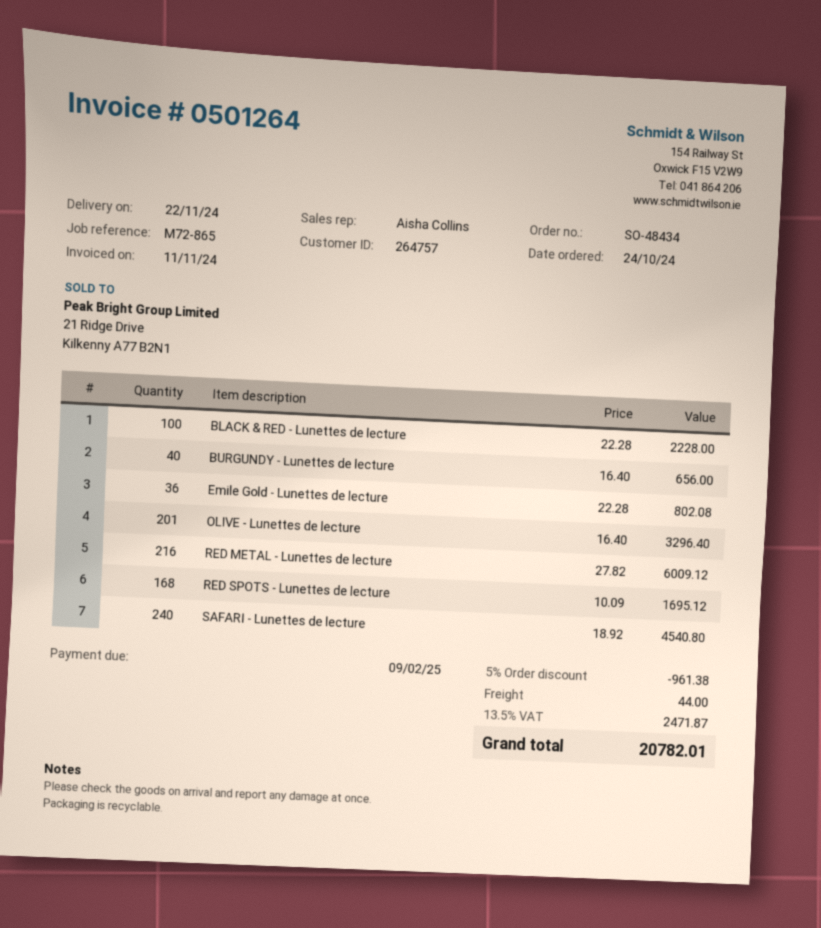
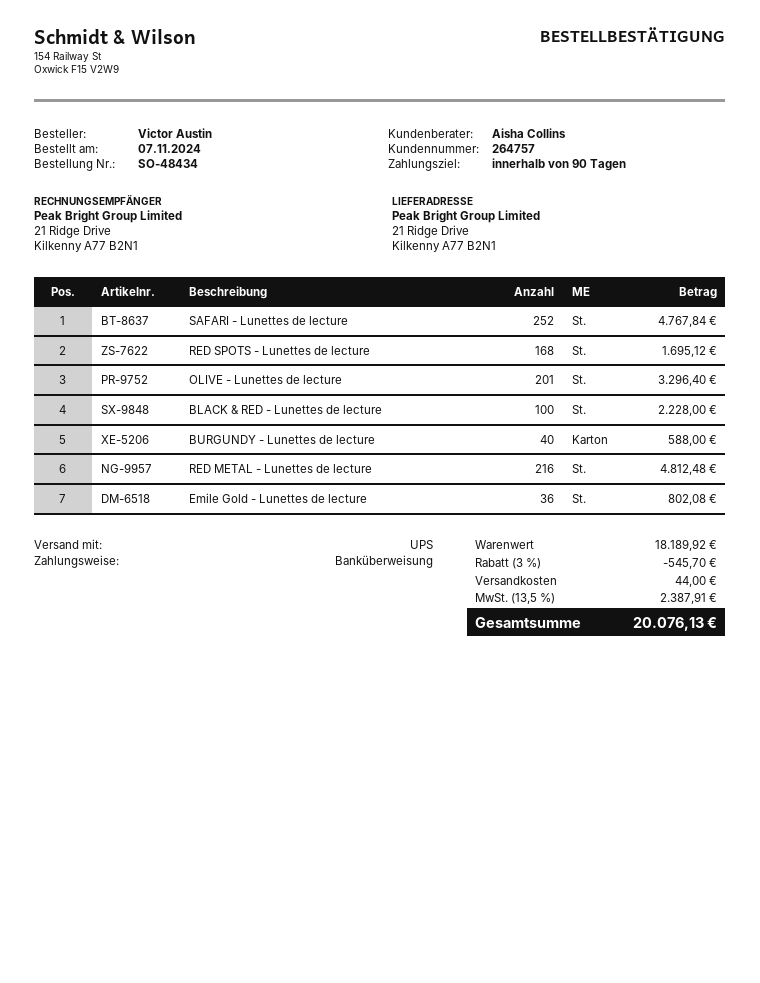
order date: 2024-10-24 -> 2024-11-07
BURGUNDY - Lunettes de lecture: 40 for 656.00 -> 40 for 588.00
RED METAL - Lunettes de lecture: 216 for 6009.12 -> 216 for 4812.48
SAFARI - Lunettes de lecture: 240 for 4540.80 -> 252 for 4767.84
discount: 5% = 961.38 -> 3% = 545.70
tax: 13.5% = 2471.87 -> 13.5% = 2387.91
total: 20782.01 -> 20076.13

